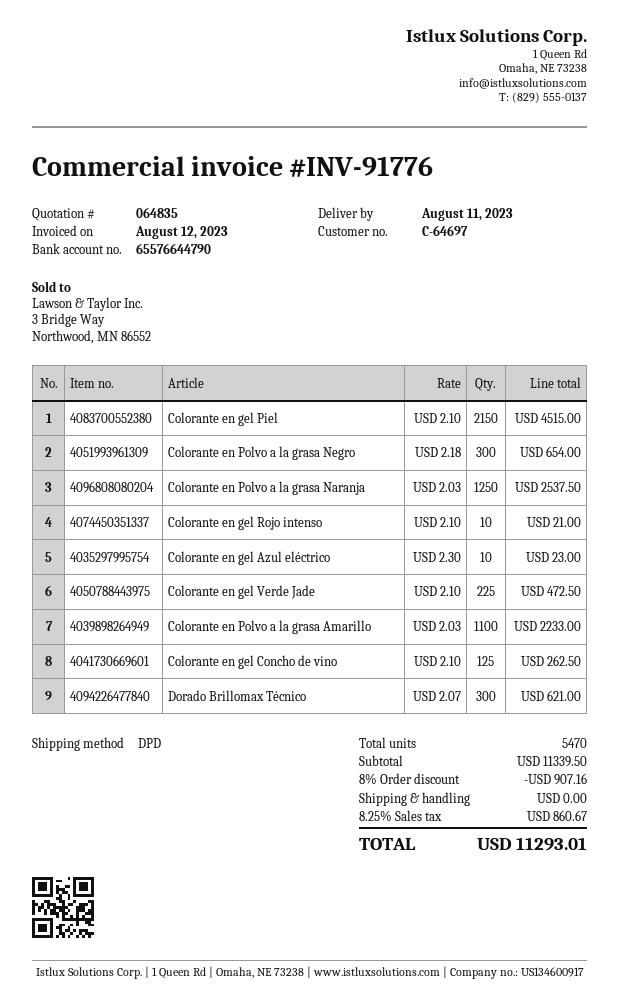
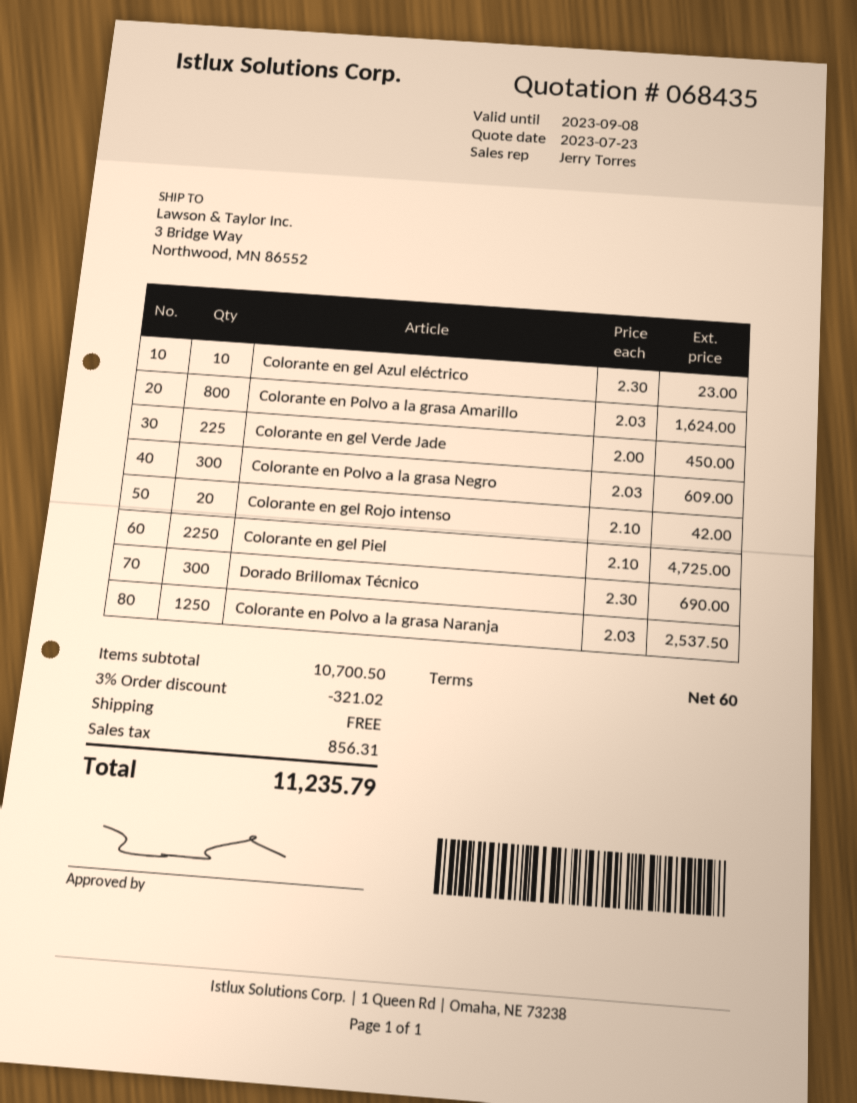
quote number: 064835 -> 068435
Colorante en gel Piel: 2150 x 2.10 = 4515.00 -> 2250 x 2.10 = 4725.00
Colorante en Polvo a la grasa Negro: 300 x 2.18 = 654.00 -> 300 x 2.03 = 609.00
Colorante en gel Rojo intenso: 10 x 2.10 = 21.00 -> 20 x 2.10 = 42.00
Colorante en gel Verde Jade: 225 x 2.10 = 472.50 -> 225 x 2.00 = 450.00
Colorante en Polvo a la grasa Amarillo: 1100 x 2.03 = 2233.00 -> 800 x 2.03 = 1624.00
Colorante en gel Concho de vino: 125 x 2.10 = 262.50 -> none
Dorado Brillomax Técnico: 300 x 2.07 = 621.00 -> 300 x 2.30 = 690.00
subtotal: 11339.50 -> 10700.50
discount: 8% = 907.16 -> 3% = 321.02
tax: 860.67 -> 856.31
total: 11293.01 -> 11235.79

